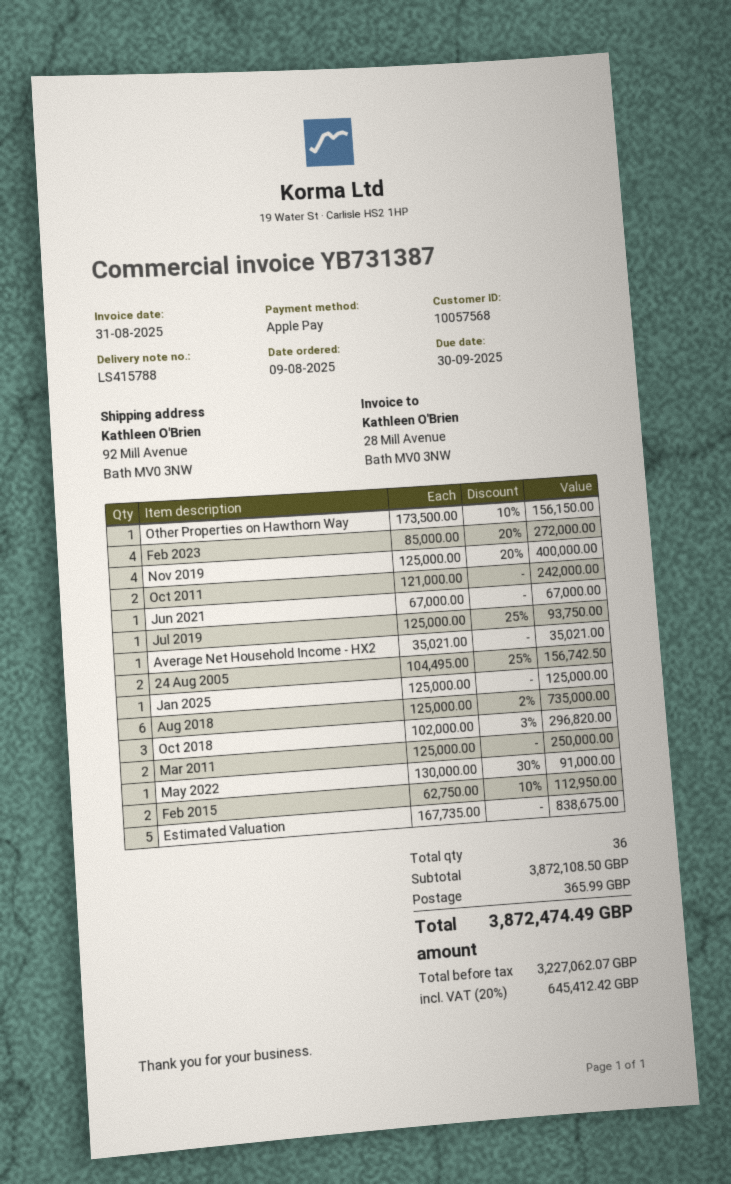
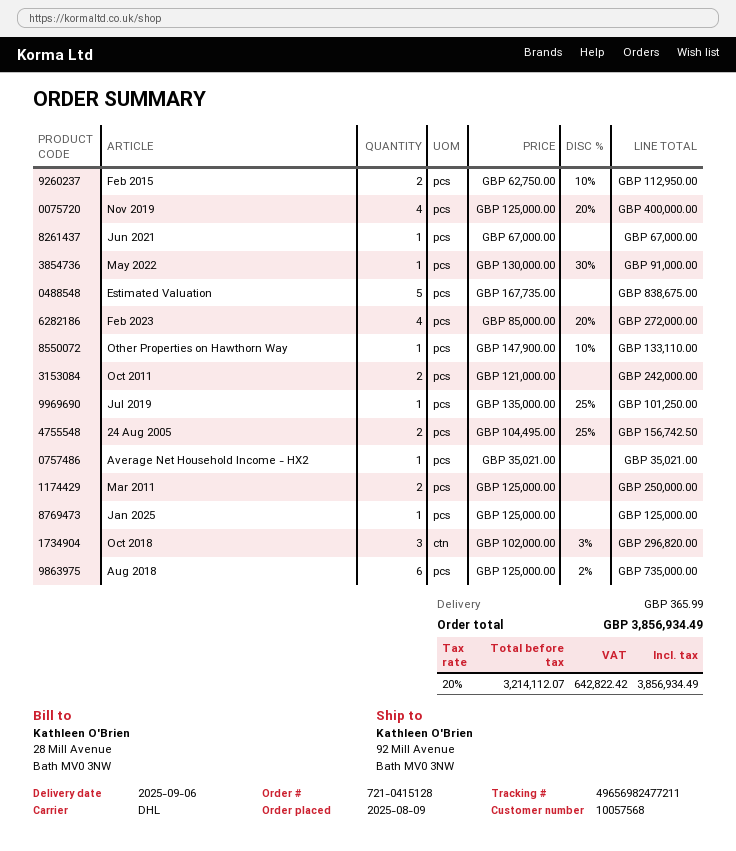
Other Properties on Hawthorn Way: 1 x 173500.00 - 10% = 156150.00 -> 1 x 147900.00 - 10% = 133110.00
Jul 2019: 1 x 125000.00 - 25% = 93750.00 -> 1 x 135000.00 - 25% = 101250.00
net: 3227062.07 -> 3214112.07
tax: 20% = 645412.42 -> 20% = 642822.42
total: 3872474.49 -> 3856934.49

